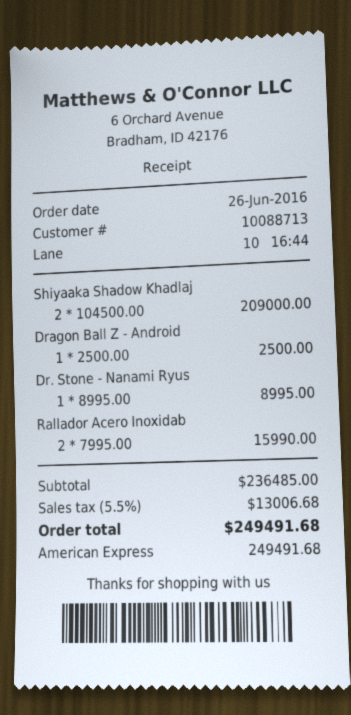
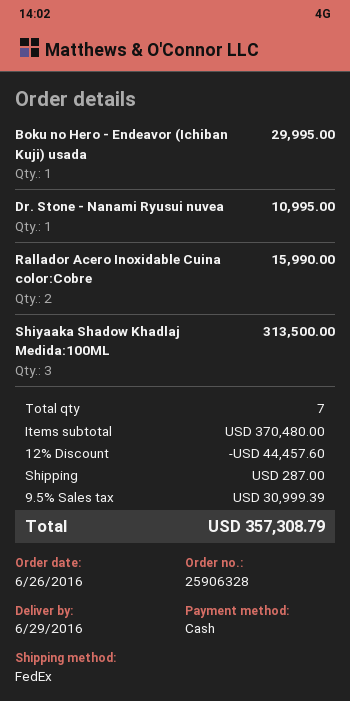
payment method: American Express -> cash
Shiyaaka Shadow Khadlaj: 2 for 209000.00 -> 3 for 313500.00
Dragon Ball Z - Android: 1 for 2500.00 -> none
Dr. Stone - Nanami Ryus: 1 for 8995.00 -> 1 for 10995.00
Boku no Hero - Endeavor (Ichiban Kuji) usada: none -> 1 for 29995.00
subtotal: 236485.00 -> 370480.00
discount: none -> 12% = 44457.60
shipping: none -> 287.00
tax: 5.5% = 13006.68 -> 9.5% = 30999.39
total: 249491.68 -> 357308.79

